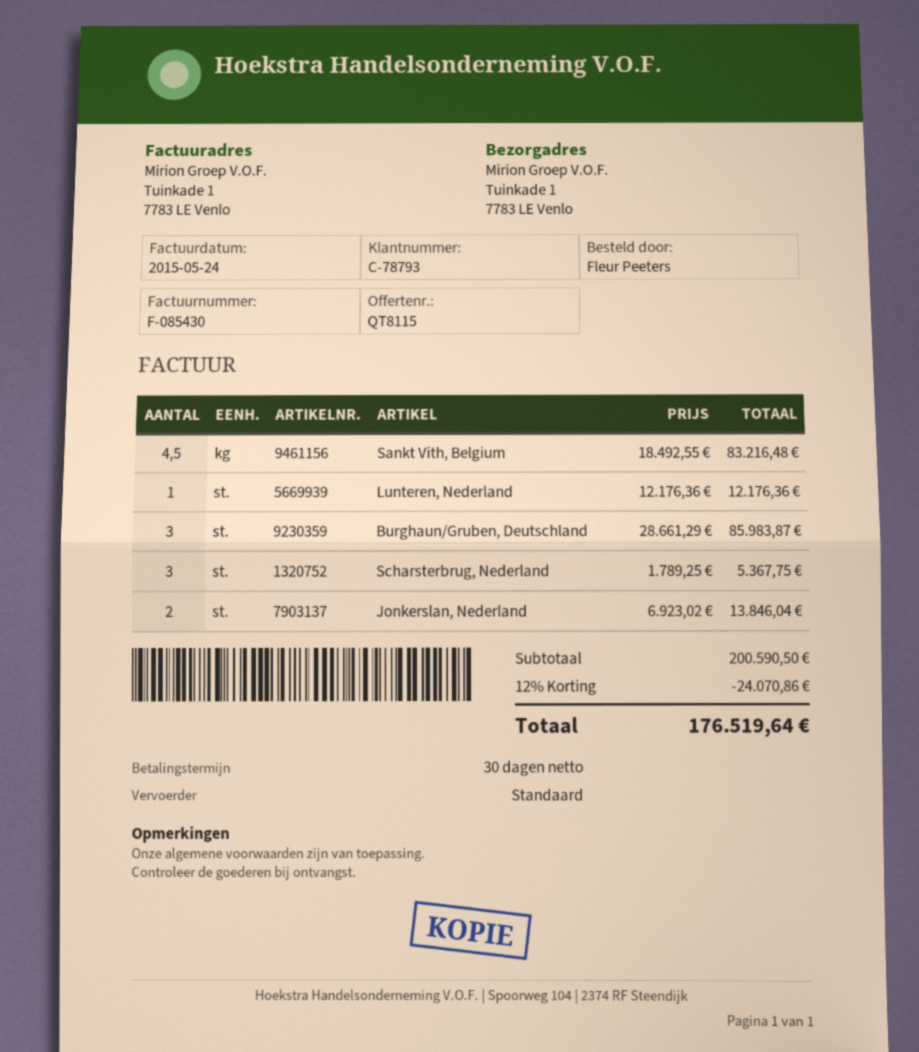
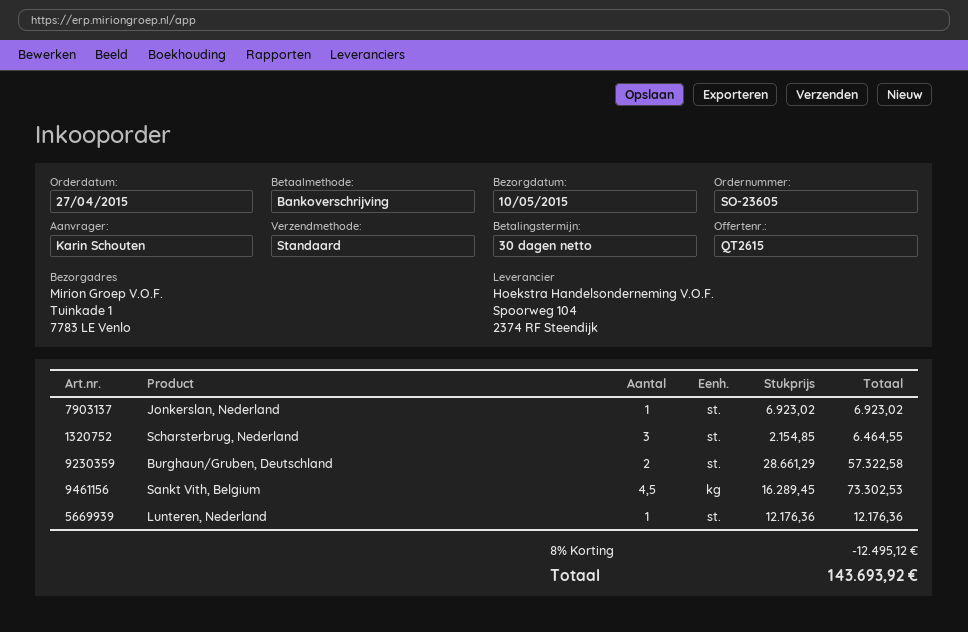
quote number: QT8115 -> QT2615
ordered by: Fleur Peeters -> Karin Schouten
Sankt Vith, Belgium: 4.5 x 18492.55 = 83216.48 -> 4.5 x 16289.45 = 73302.53
Burghaun/Gruben, Deutschland: 3 x 28661.29 = 85983.87 -> 2 x 28661.29 = 57322.58
Scharsterbrug, Nederland: 3 x 1789.25 = 5367.75 -> 3 x 2154.85 = 6464.55
Jonkerslan, Nederland: 2 x 6923.02 = 13846.04 -> 1 x 6923.02 = 6923.02
discount: 12% = 24070.86 -> 8% = 12495.12
total: 176519.64 -> 143693.92

